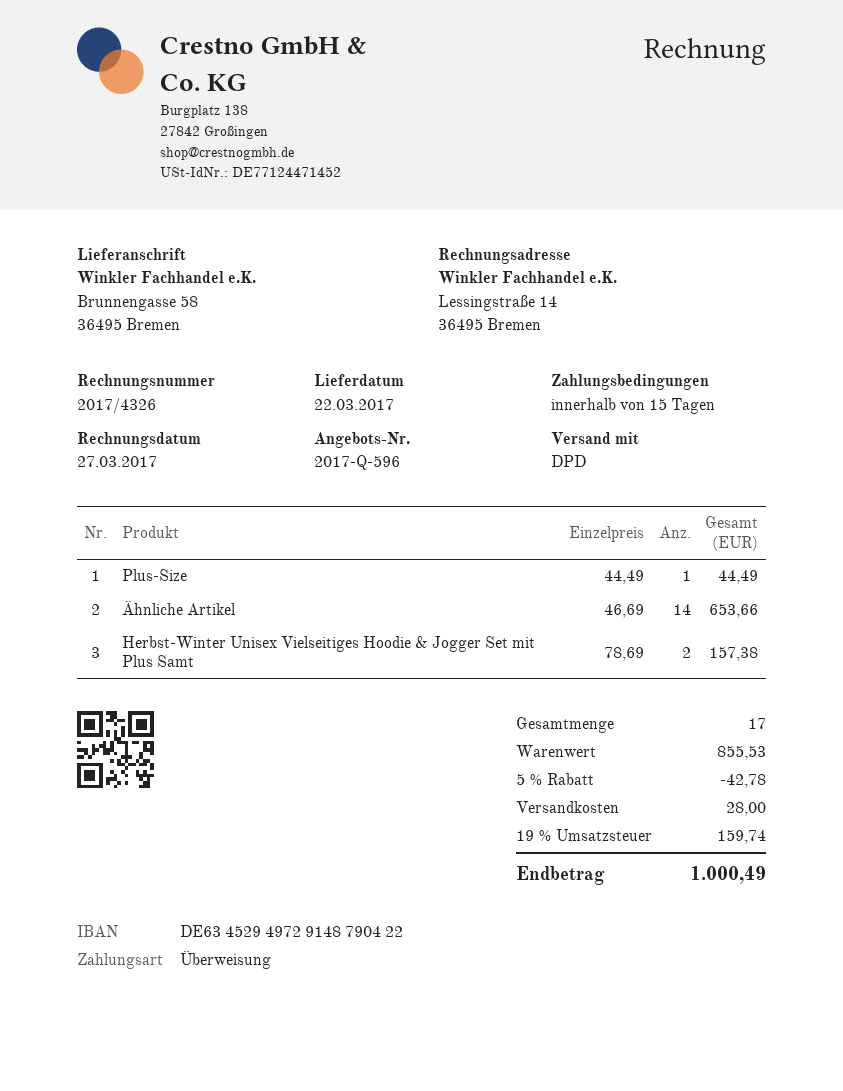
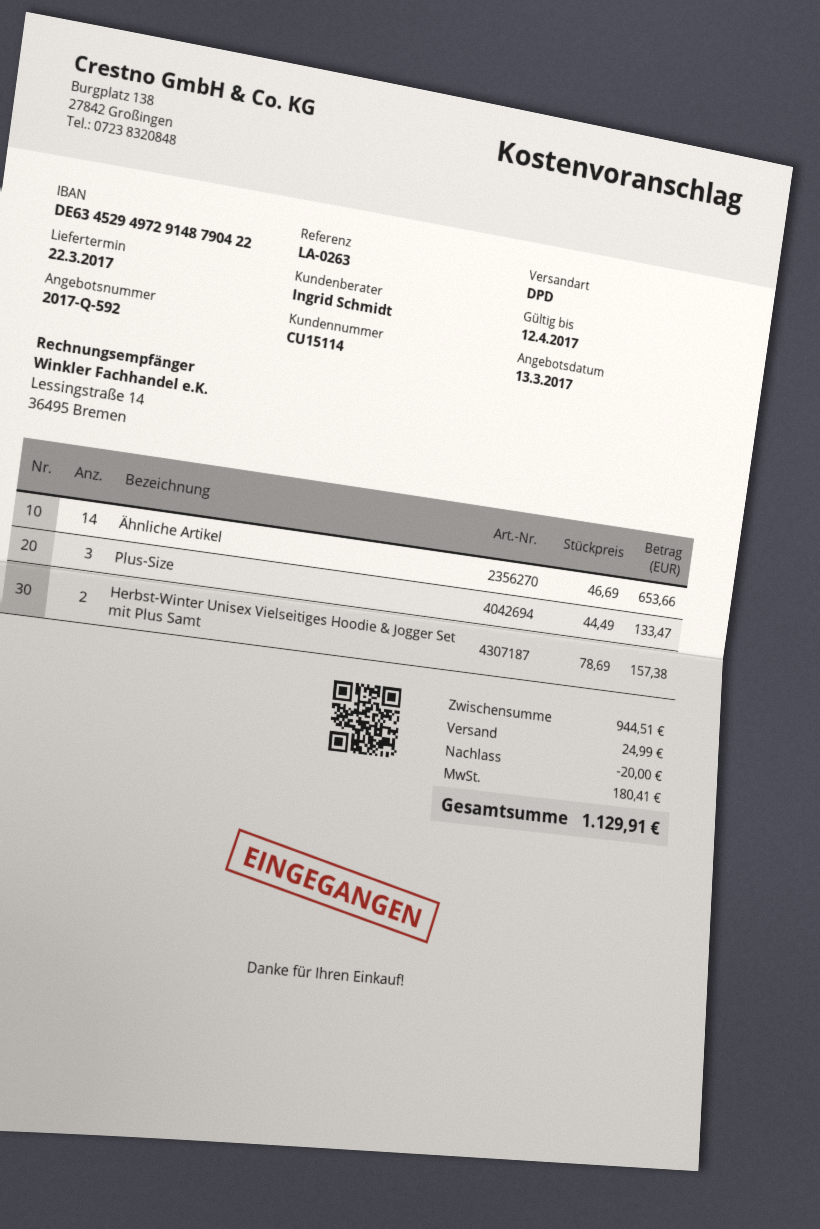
quote number: 2017-Q-596 -> 2017-Q-592
Plus-Size: 1 x 44.49 = 44.49 -> 3 x 44.49 = 133.47
subtotal: 855.53 -> 944.51
discount: 42.78 -> 20.00
shipping: 28.00 -> 24.99
tax: 159.74 -> 180.41
total: 1000.49 -> 1129.91

